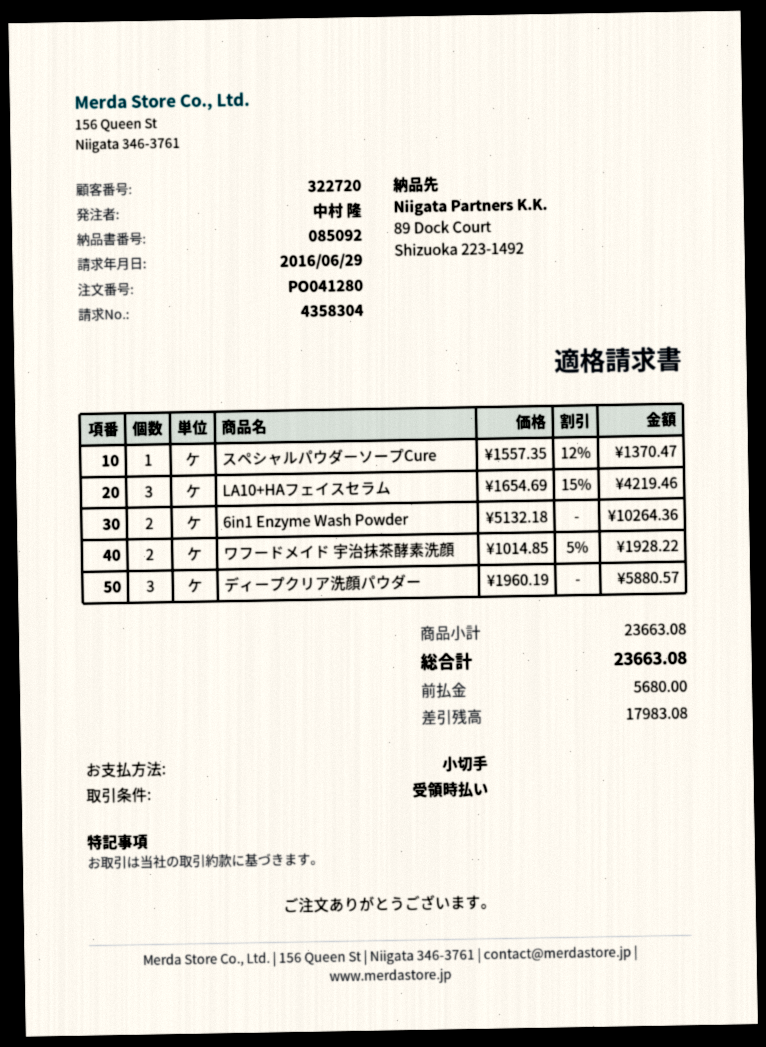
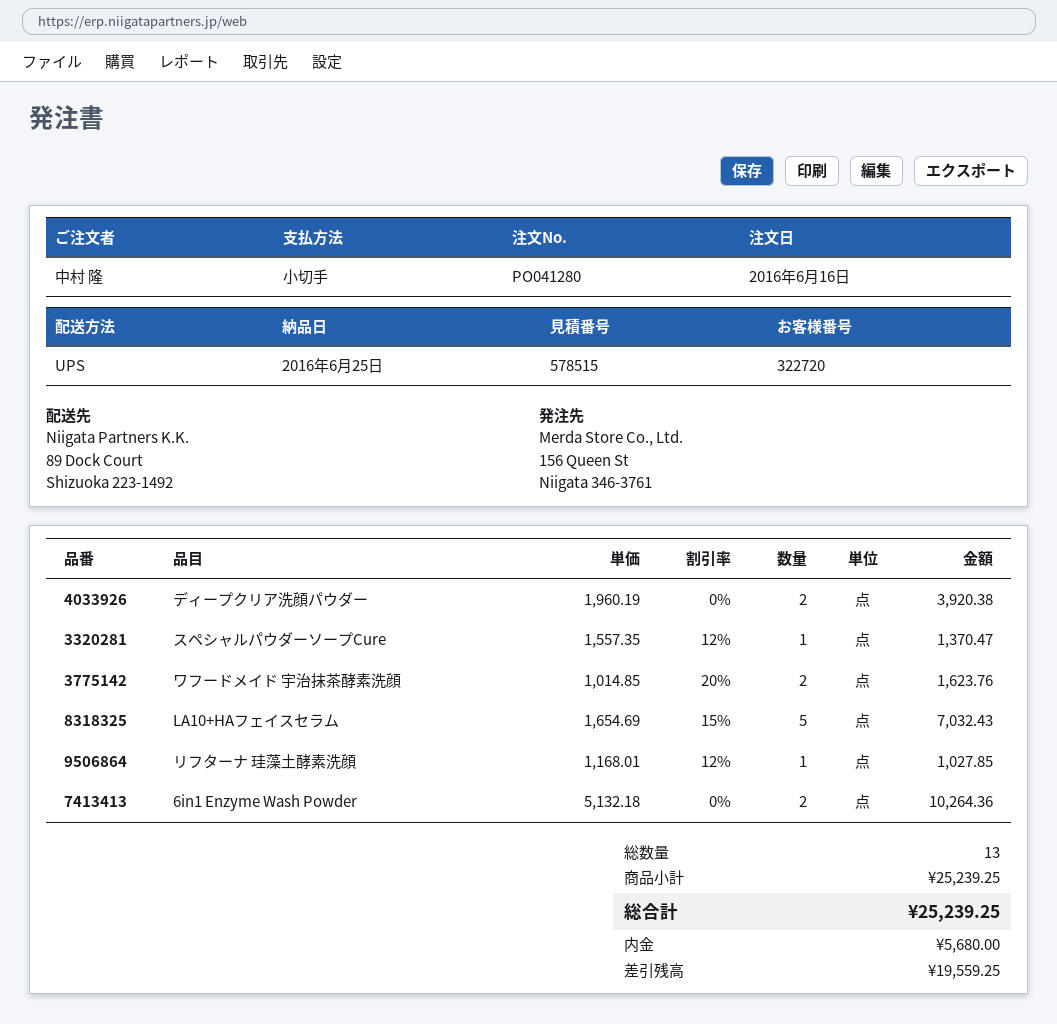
LA10+HAフェイスセラム: 3 x 1654.69 - 15% = 4219.46 -> 5 x 1654.69 - 15% = 7032.43
ワフードメイド 宇治抹茶酵素洗顔: 2 x 1014.85 - 5% = 1928.22 -> 2 x 1014.85 - 20% = 1623.76
ディープクリア洗顔パウダー: 3 x 1960.19 = 5880.57 -> 2 x 1960.19 = 3920.38
リフターナ 珪藻土酵素洗顔: none -> 1 x 1168.01 - 12% = 1027.85
subtotal: 23663.08 -> 25239.25
total: 23663.08 -> 25239.25
balance: 17983.08 -> 19559.25

